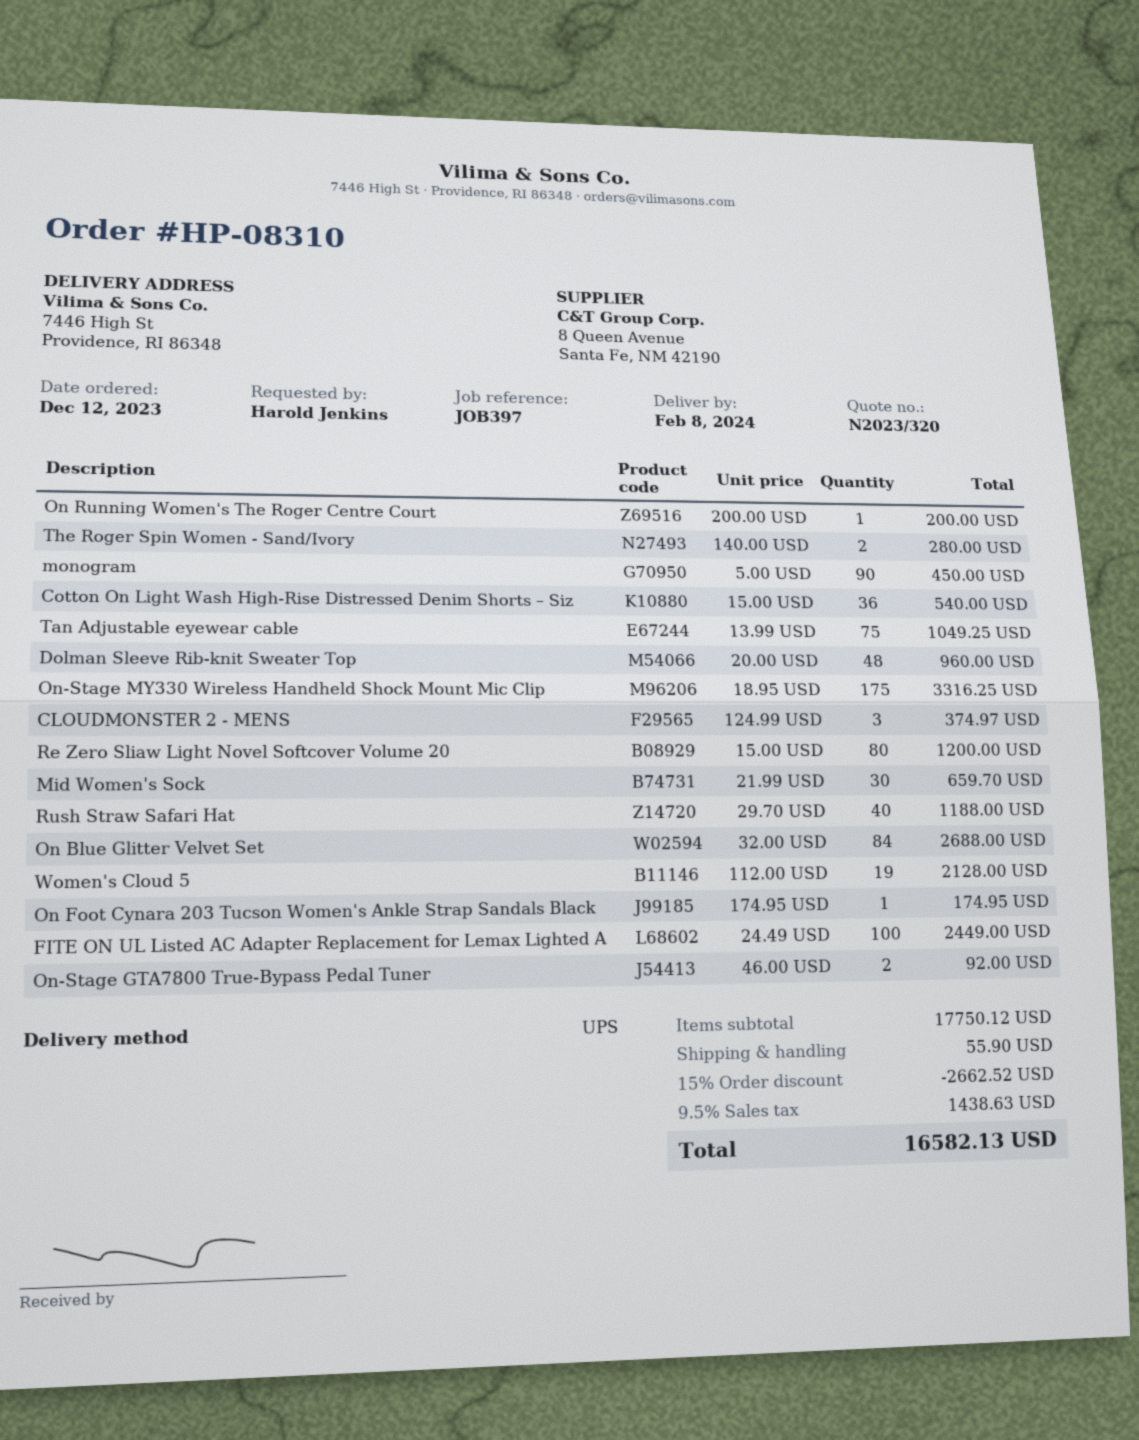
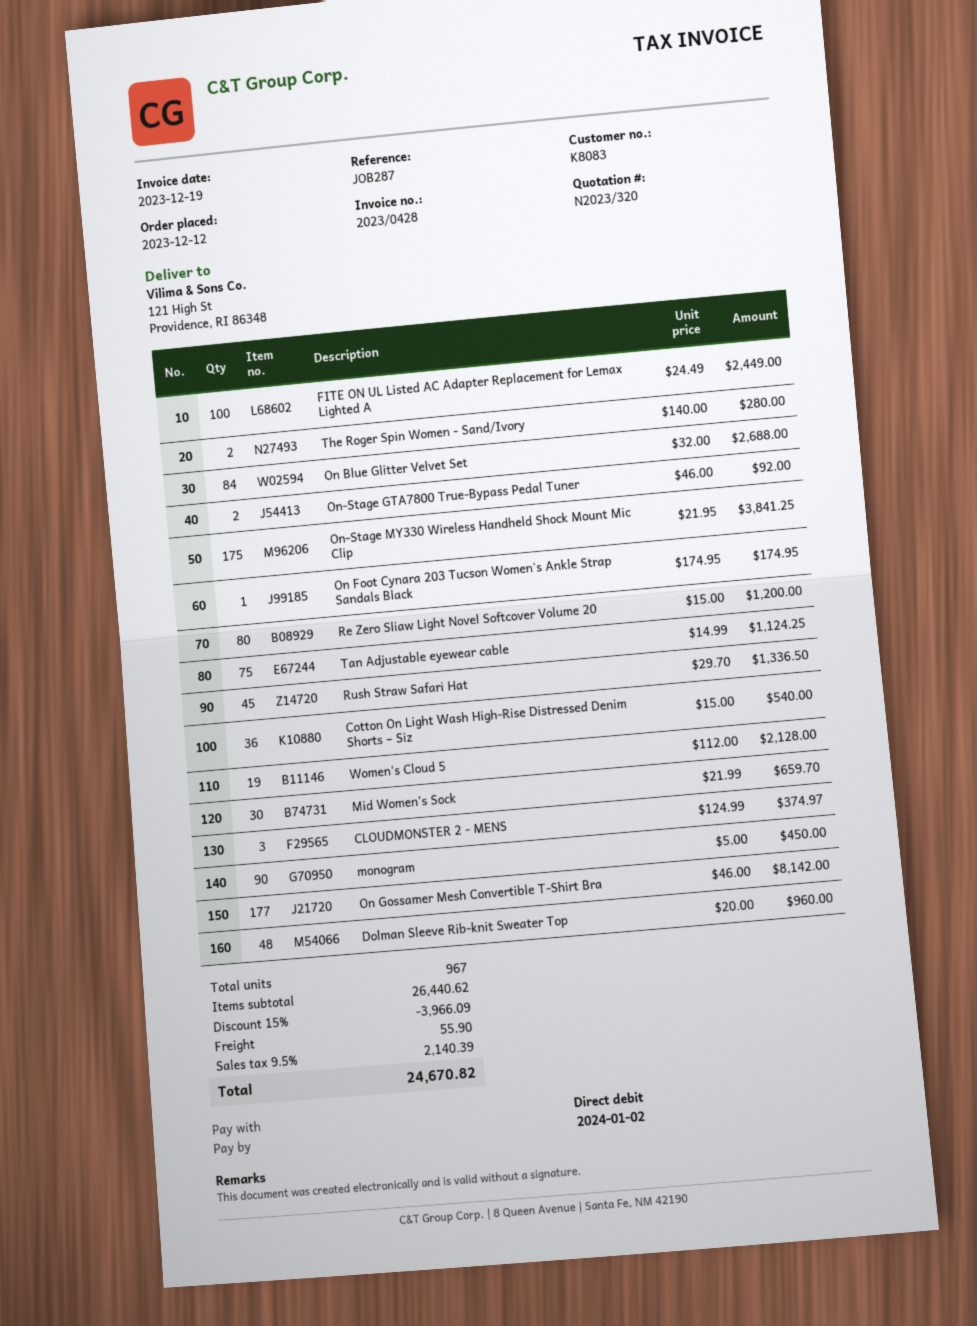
reference: JOB397 -> JOB287
ship to: 7446 High St, Providence, RI 86348 -> 121 High St, Providence, RI 86348
On Running Women's The Roger Centre Court: 1 x 200.00 = 200.00 -> none
Tan Adjustable eyewear cable: 75 x 13.99 = 1049.25 -> 75 x 14.99 = 1124.25
On-Stage MY330 Wireless Handheld Shock Mount Mic Clip: 175 x 18.95 = 3316.25 -> 175 x 21.95 = 3841.25
Rush Straw Safari Hat: 40 x 29.70 = 1188.00 -> 45 x 29.70 = 1336.50
On Gossamer Mesh Convertible T-Shirt Bra: none -> 177 x 46.00 = 8142.00
subtotal: 17750.12 -> 26440.62
discount: 15% = 2662.52 -> 15% = 3966.09
tax: 9.5% = 1438.63 -> 9.5% = 2140.39
total: 16582.13 -> 24670.82

